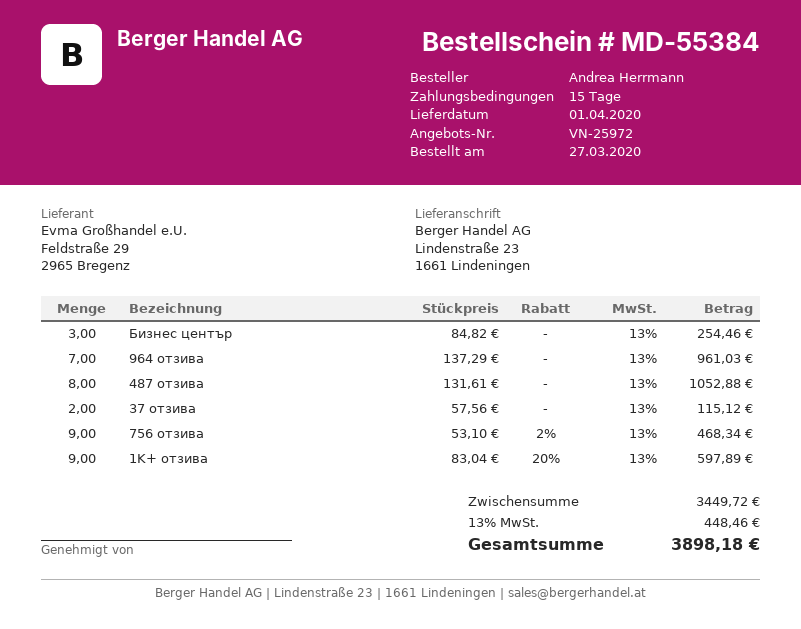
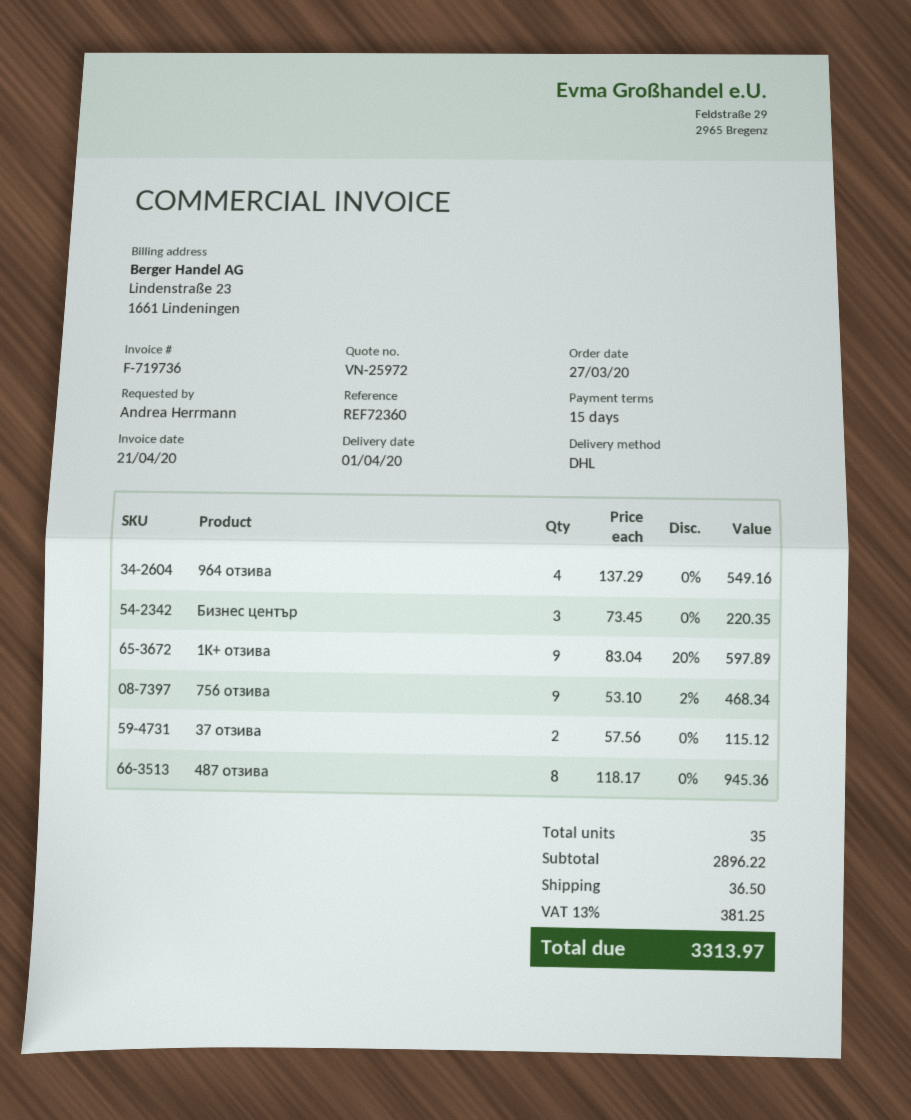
Бизнес център: 3 x 84.82 = 254.46 -> 3 x 73.45 = 220.35
964 отзива: 7 x 137.29 = 961.03 -> 4 x 137.29 = 549.16
487 отзива: 8 x 131.61 = 1052.88 -> 8 x 118.17 = 945.36
subtotal: 3449.72 -> 2896.22
shipping: none -> 36.50
tax: 13% = 448.46 -> 13% = 381.25
total: 3898.18 -> 3313.97

